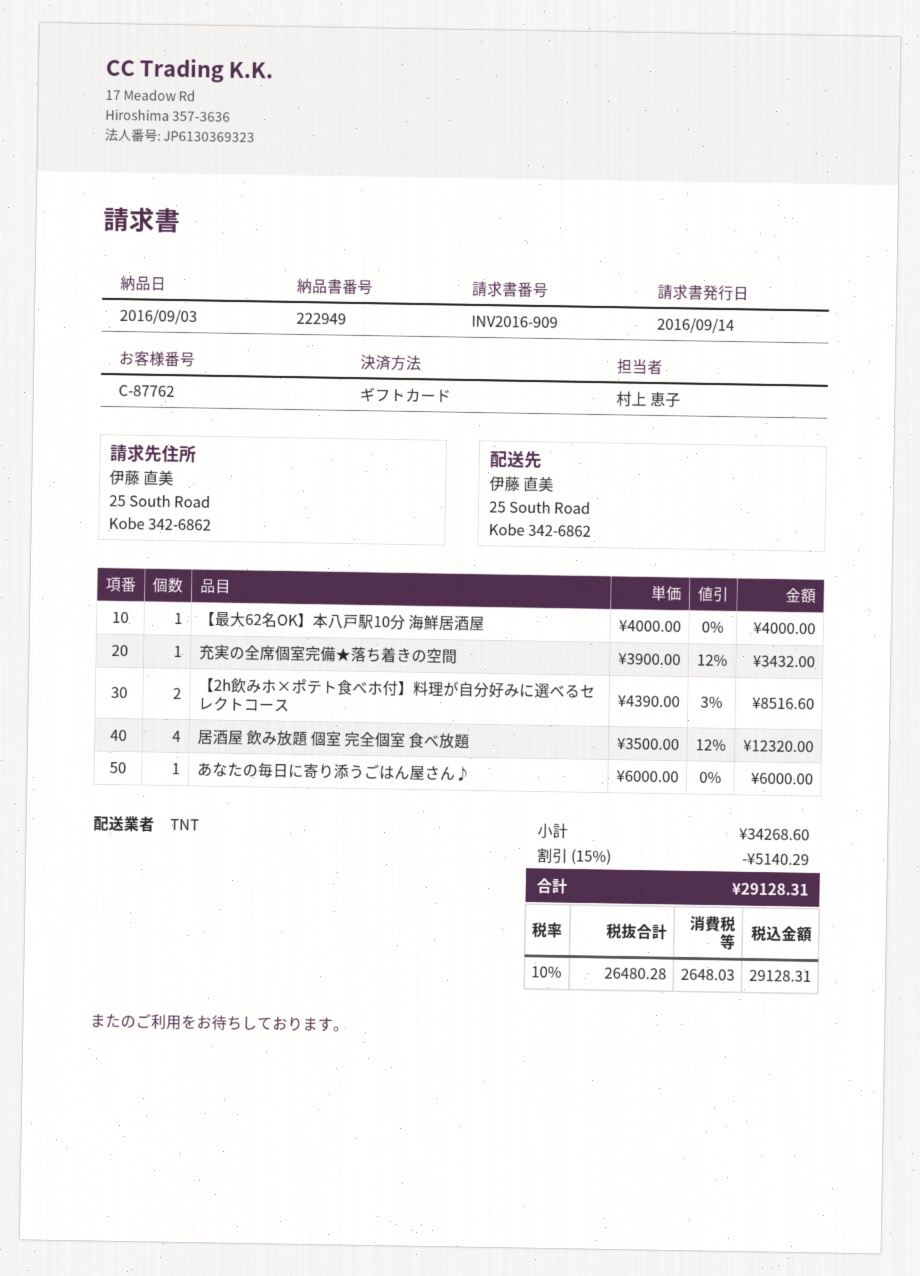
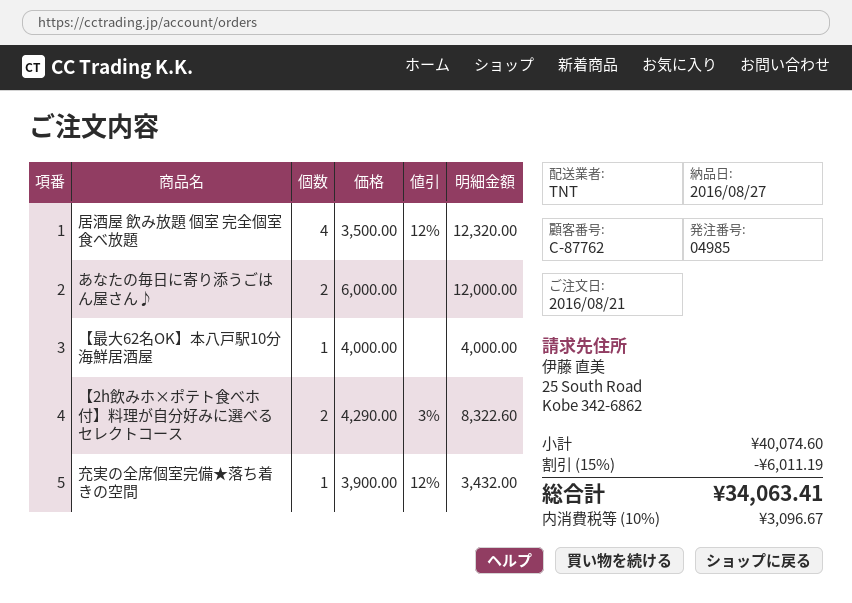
delivery date: 2016-09-03 -> 2016-08-27
【2h飲みホ×ポテト食べホ付】料理が自分好みに選べるセレクトコース: 2 x 4390.00 - 3% = 8516.60 -> 2 x 4290.00 - 3% = 8322.60
あなたの毎日に寄り添うごはん屋さん♪: 1 x 6000.00 = 6000.00 -> 2 x 6000.00 = 12000.00
subtotal: 34268.60 -> 40074.60
discount: 15% = 5140.29 -> 15% = 6011.19
tax: 10% = 2648.03 -> 10% = 3096.67
total: 29128.31 -> 34063.41

